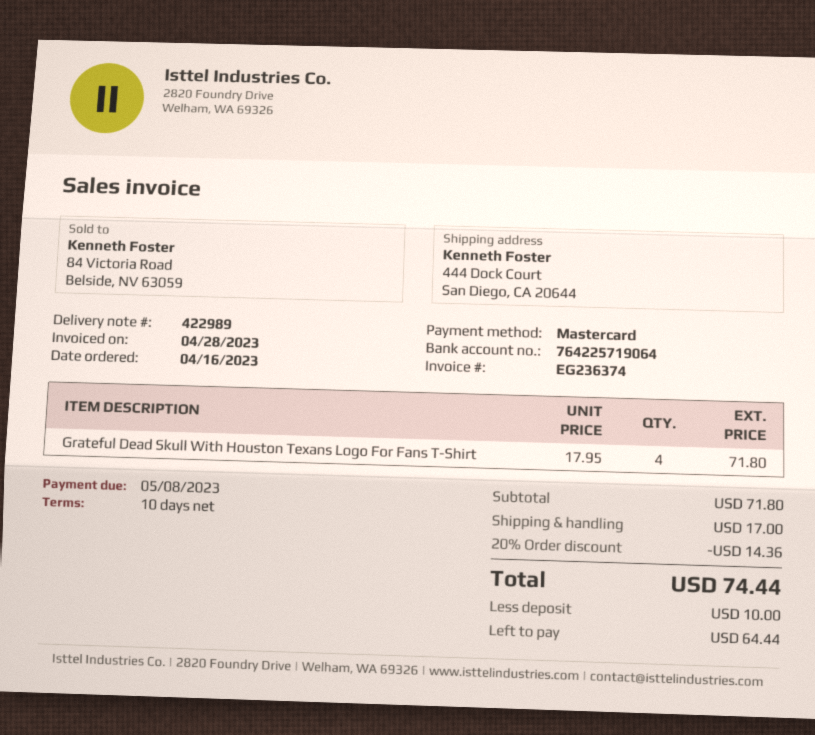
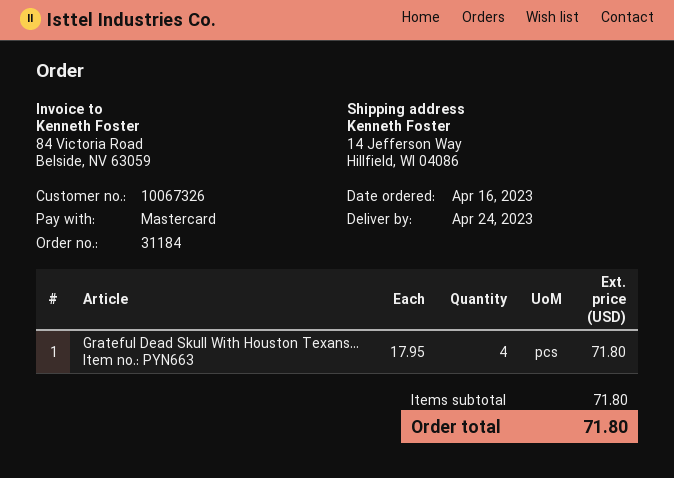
ship to: 444 Dock Court, San Diego, CA 20644 -> 14 Jefferson Way, Hillfield, WI 04086
discount: 20% = 14.36 -> none
shipping: 17.00 -> none
total: 74.44 -> 71.80

